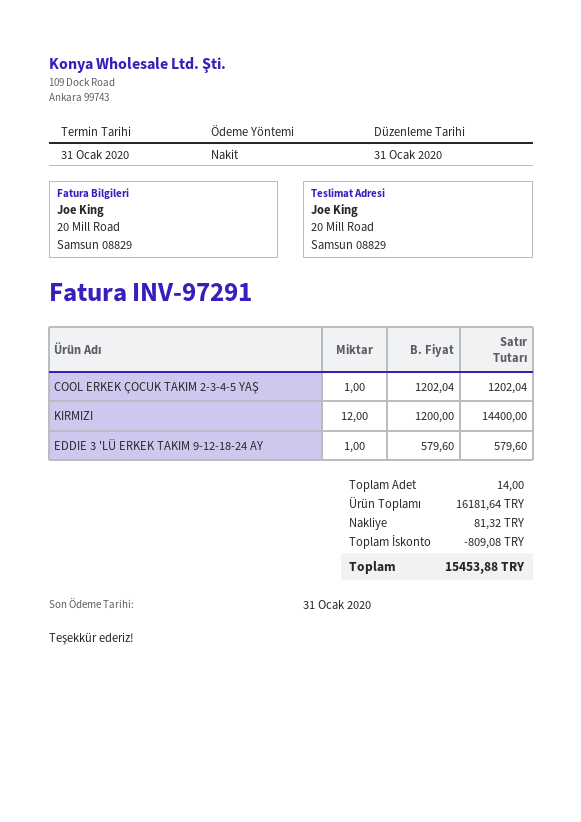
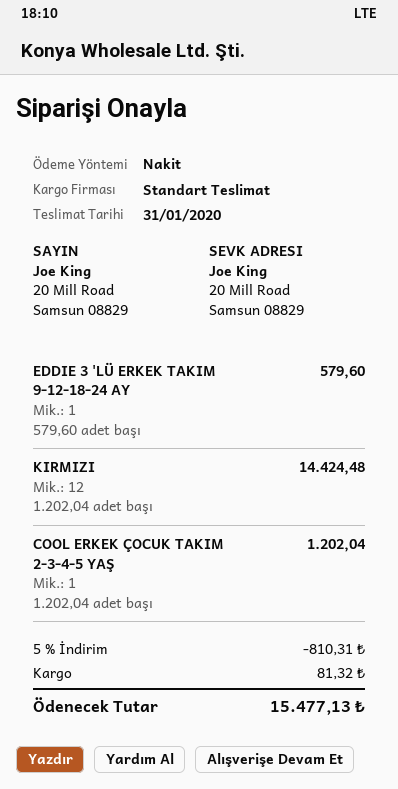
KIRMIZI: 12 x 1200.00 = 14400.00 -> 12 x 1202.04 = 14424.48
discount: 809.08 -> 810.31
total: 15453.88 -> 15477.13

